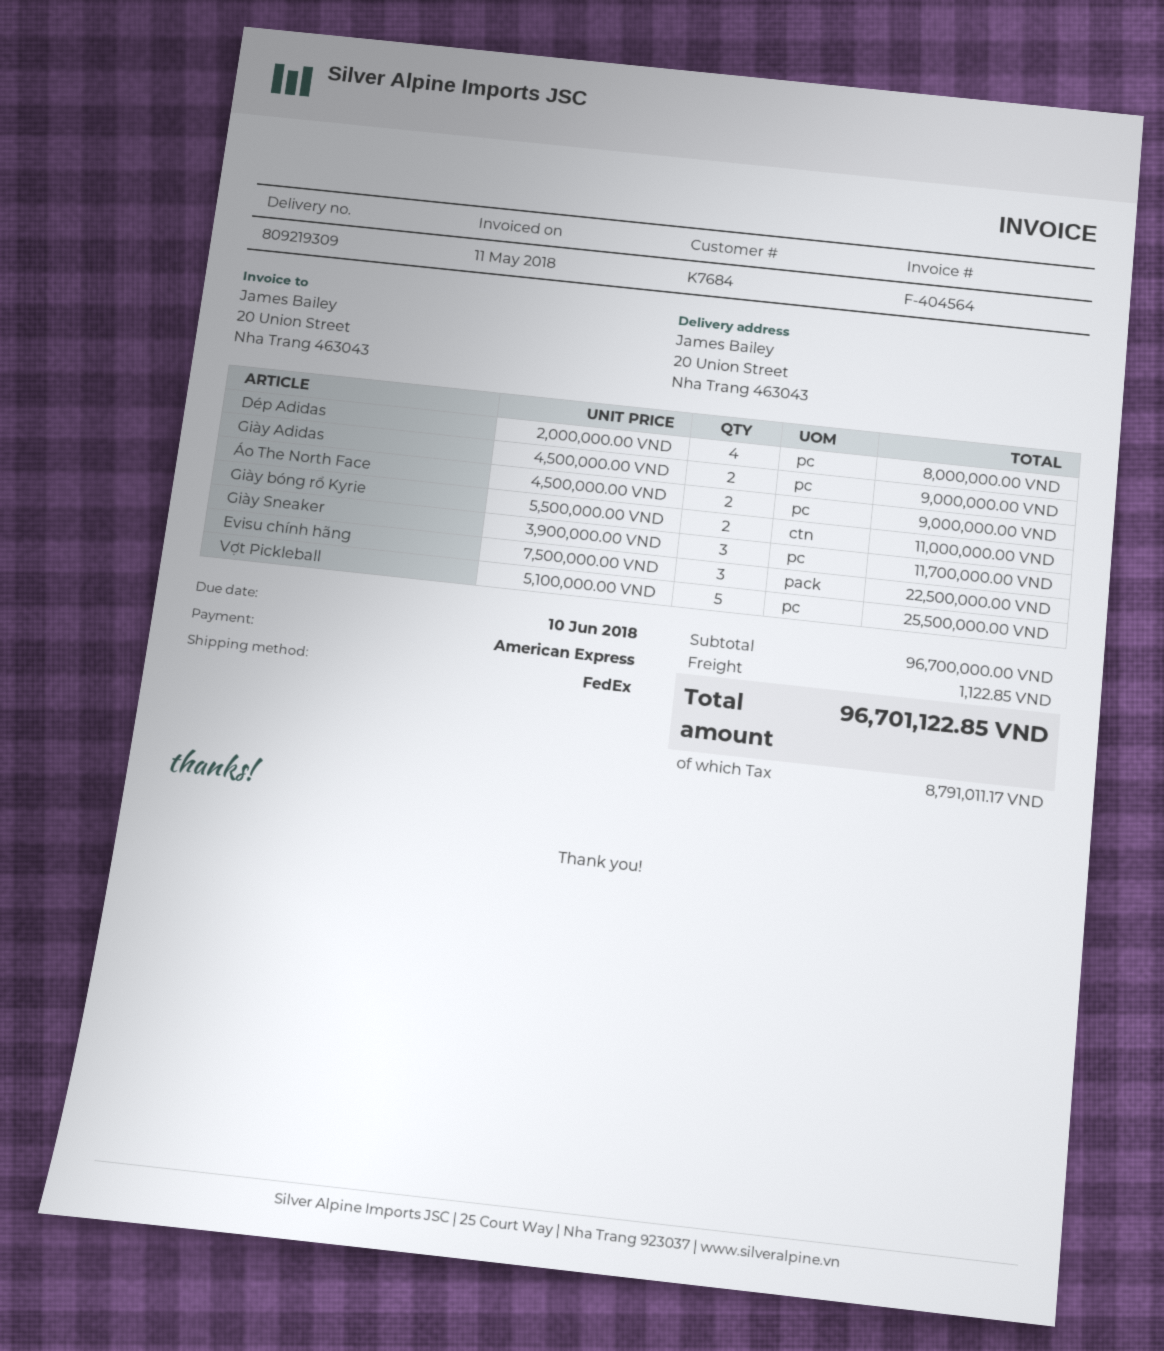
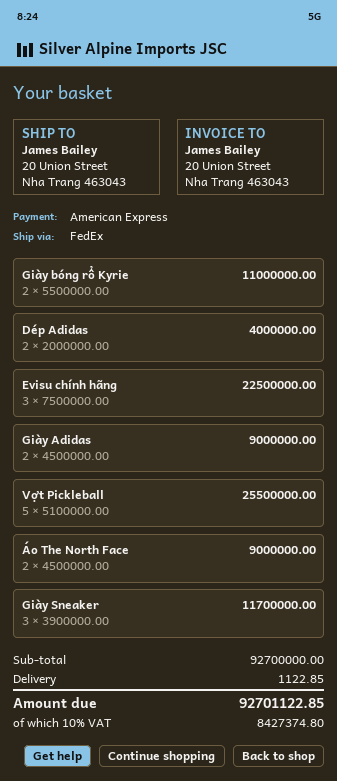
Dép Adidas: 4 x 2000000.00 = 8000000.00 -> 2 x 2000000.00 = 4000000.00
subtotal: 96700000.00 -> 92700000.00
tax: 8791011.17 -> 8427374.80
total: 96701122.85 -> 92701122.85

